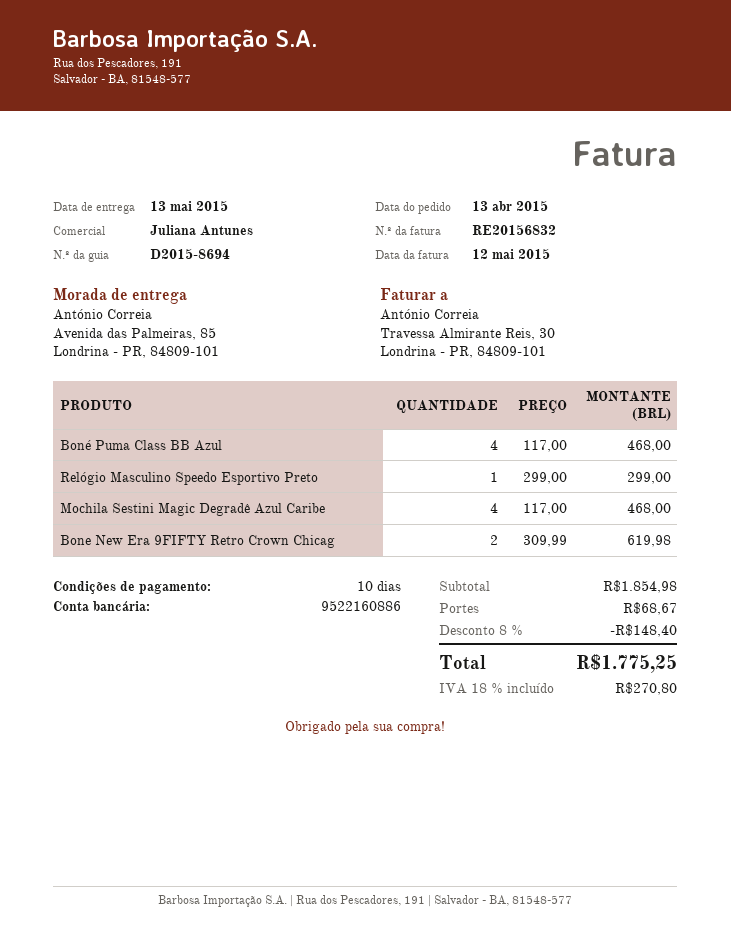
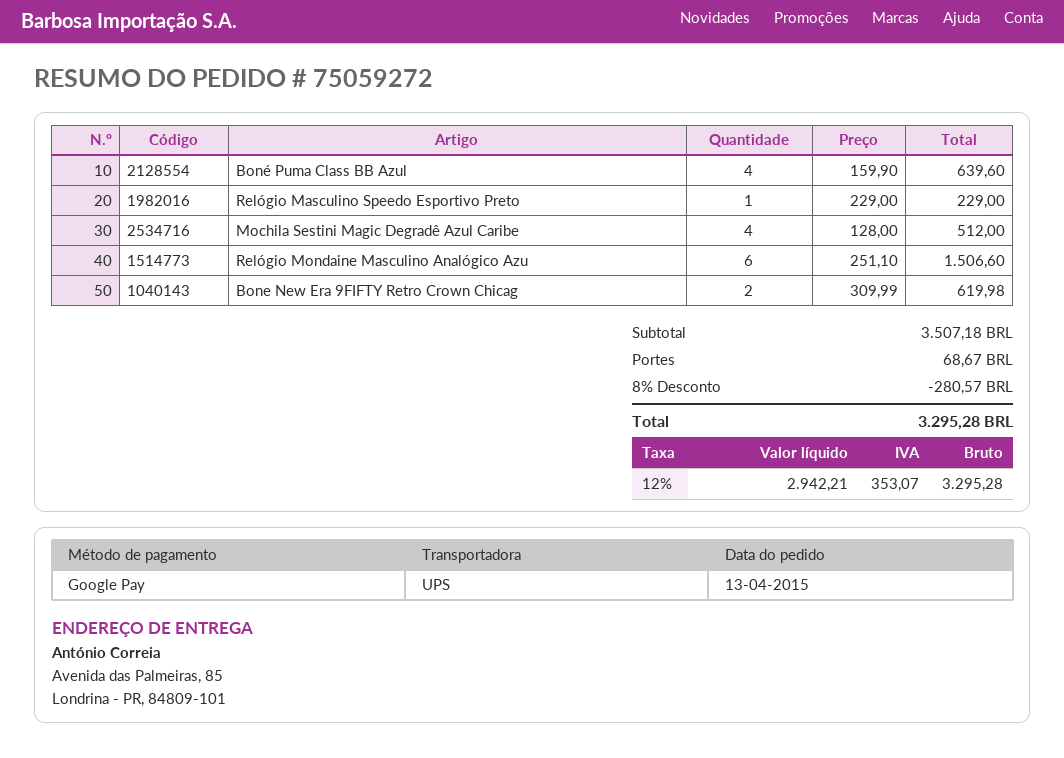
Boné Puma Class BB Azul: 4 x 117.00 = 468.00 -> 4 x 159.90 = 639.60
Relógio Masculino Speedo Esportivo Preto: 1 x 299.00 = 299.00 -> 1 x 229.00 = 229.00
Mochila Sestini Magic Degradê Azul Caribe: 4 x 117.00 = 468.00 -> 4 x 128.00 = 512.00
Relógio Mondaine Masculino Analógico Azu: none -> 6 x 251.10 = 1506.60
subtotal: 1854.98 -> 3507.18
discount: 8% = 148.40 -> 8% = 280.57
tax: 18% = 270.80 -> 12% = 353.07
total: 1775.25 -> 3295.28

